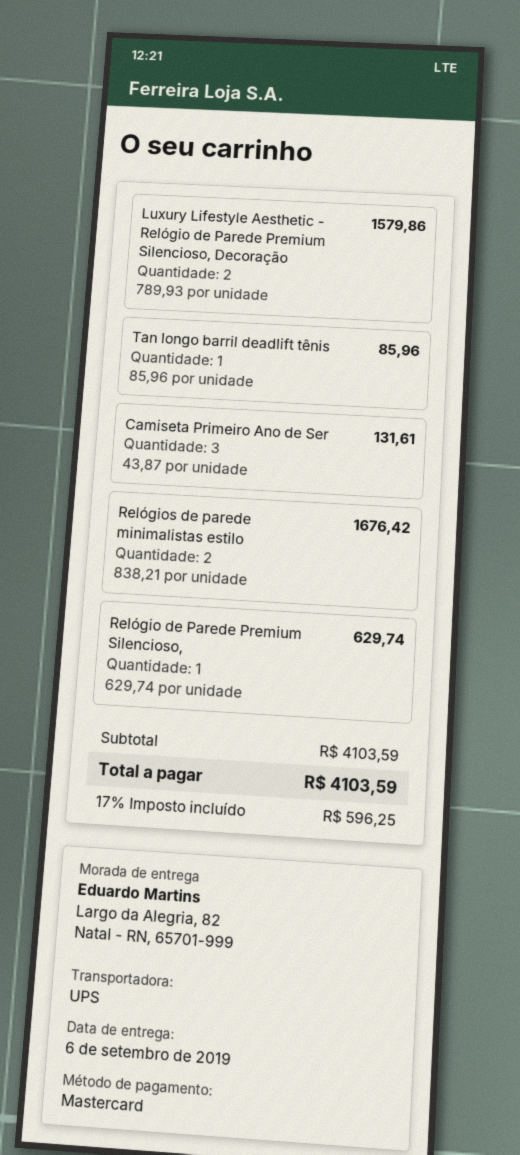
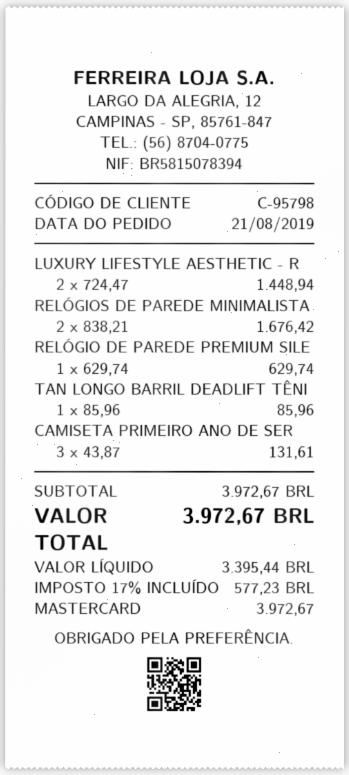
Luxury Lifestyle Aesthetic - Relógio de Parede Premium Silencioso, Decoração: 2 x 789.93 = 1579.86 -> 2 x 724.47 = 1448.94
subtotal: 4103.59 -> 3972.67
tax: 17% = 596.25 -> 17% = 577.23
total: 4103.59 -> 3972.67

